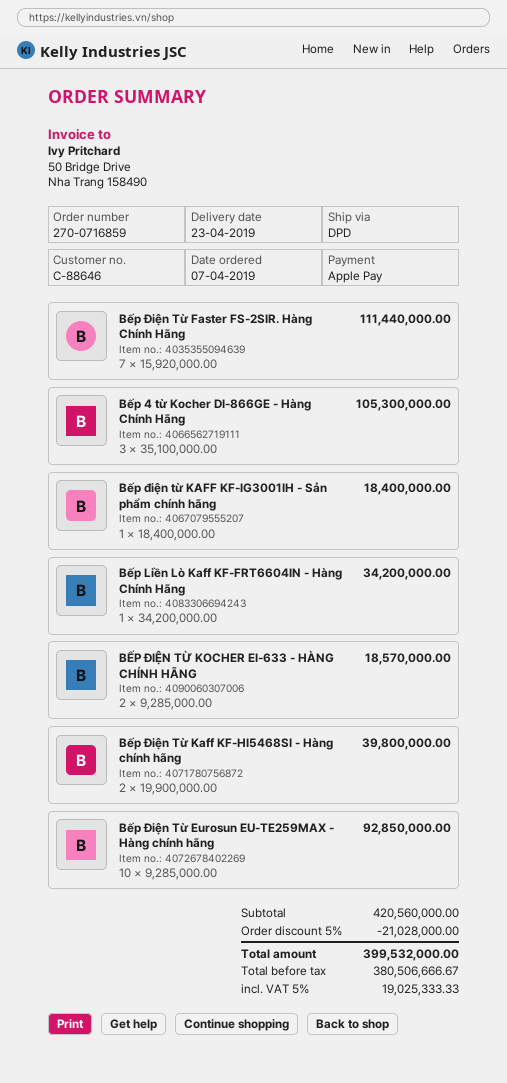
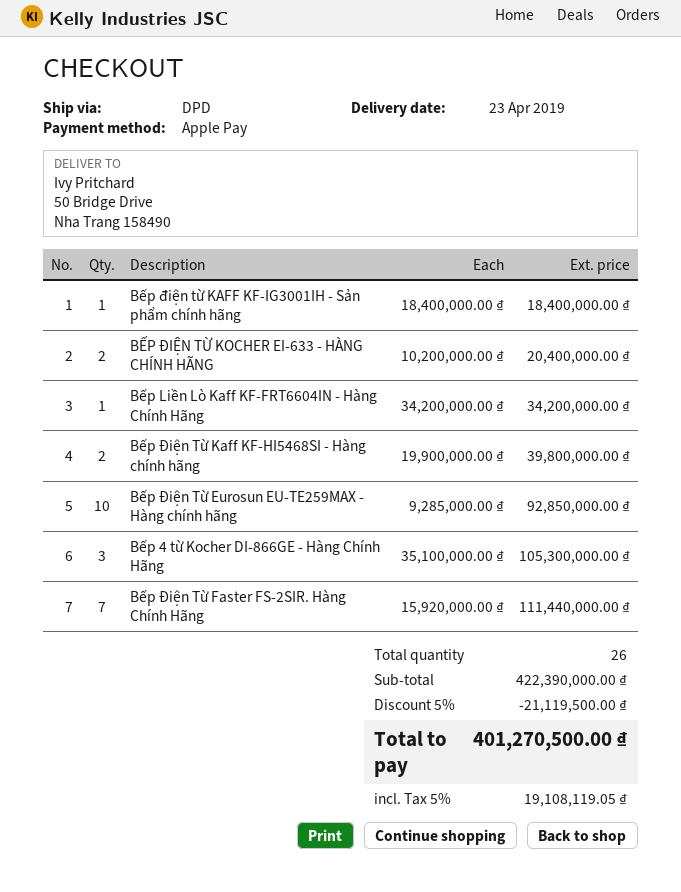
BẾP ĐIỆN TỪ KOCHER EI-633 - HÀNG CHÍNH HÃNG: 2 x 9285000.00 = 18570000.00 -> 2 x 10200000.00 = 20400000.00
subtotal: 420560000.00 -> 422390000.00
discount: 5% = 21028000.00 -> 5% = 21119500.00
tax: 5% = 19025333.33 -> 5% = 19108119.05
total: 399532000.00 -> 401270500.00

